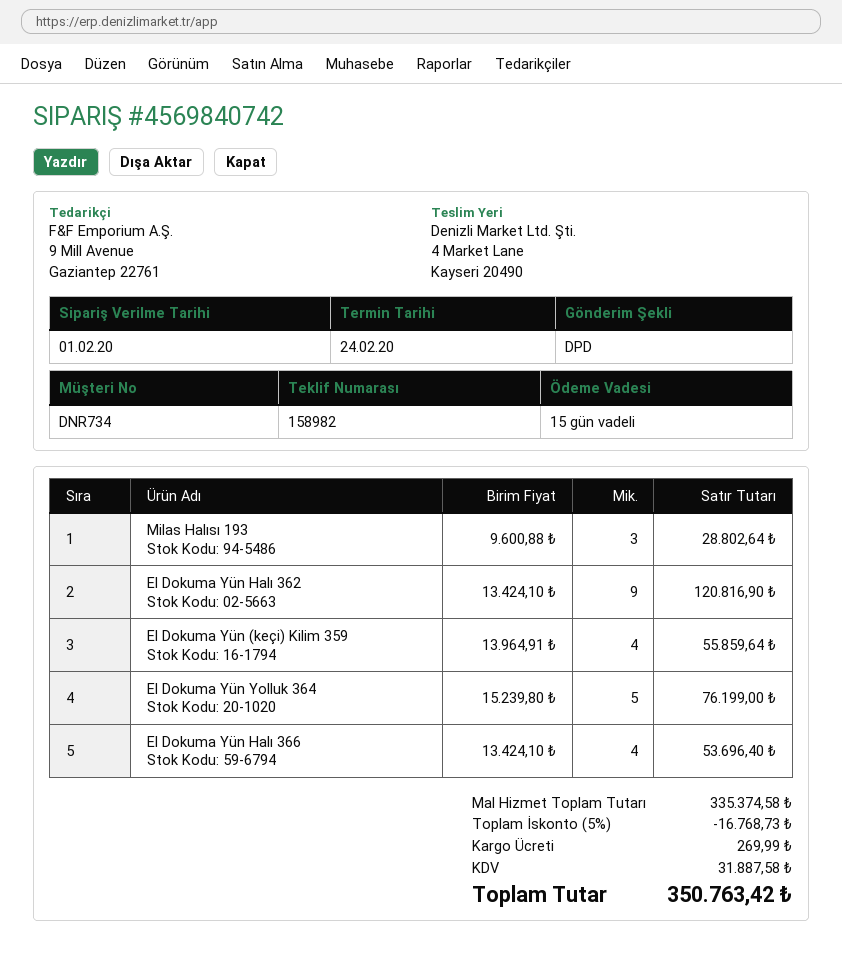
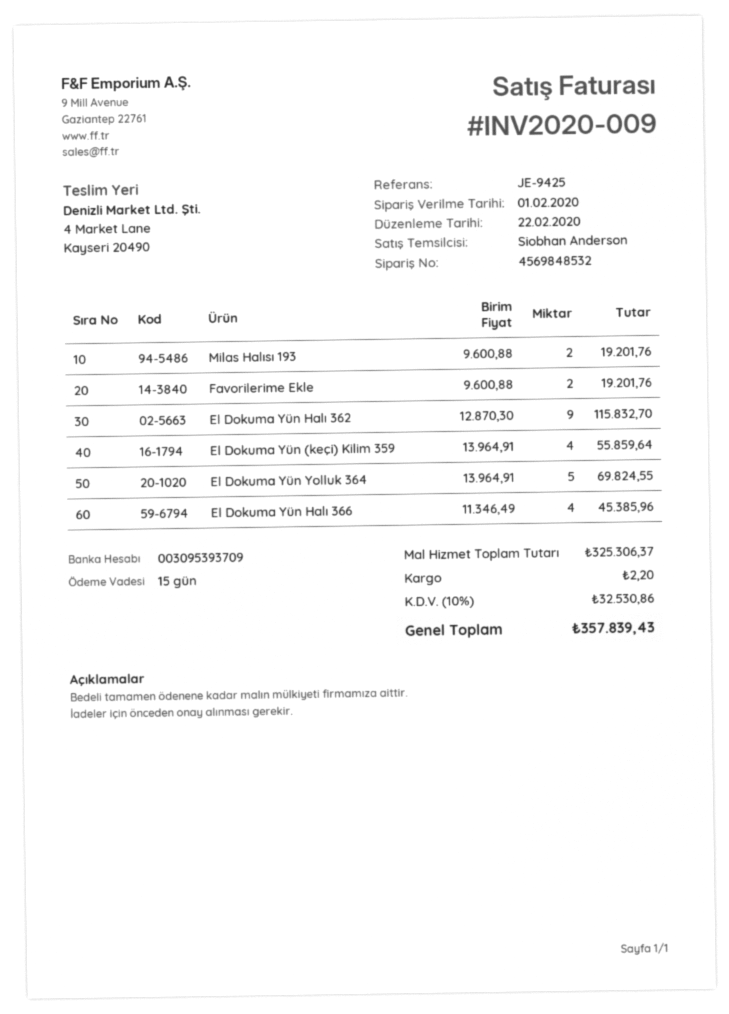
order number: 4569840742 -> 4569848532
Milas Halısı 193: 3 x 9600.88 = 28802.64 -> 2 x 9600.88 = 19201.76
El Dokuma Yün Halı 362: 9 x 13424.10 = 120816.90 -> 9 x 12870.30 = 115832.70
El Dokuma Yün Yolluk 364: 5 x 15239.80 = 76199.00 -> 5 x 13964.91 = 69824.55
El Dokuma Yün Halı 366: 4 x 13424.10 = 53696.40 -> 4 x 11346.49 = 45385.96
Favorilerime Ekle: none -> 2 x 9600.88 = 19201.76
subtotal: 335374.58 -> 325306.37
discount: 5% = 16768.73 -> none
shipping: 269.99 -> 2.20
tax: 31887.58 -> 32530.86
total: 350763.42 -> 357839.43

